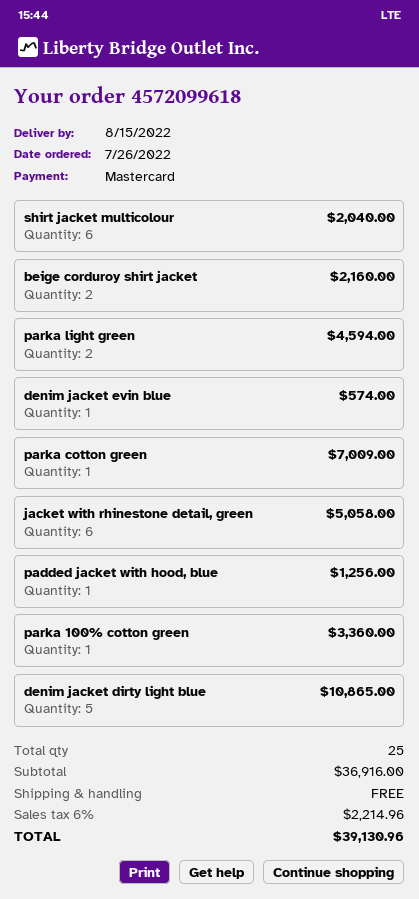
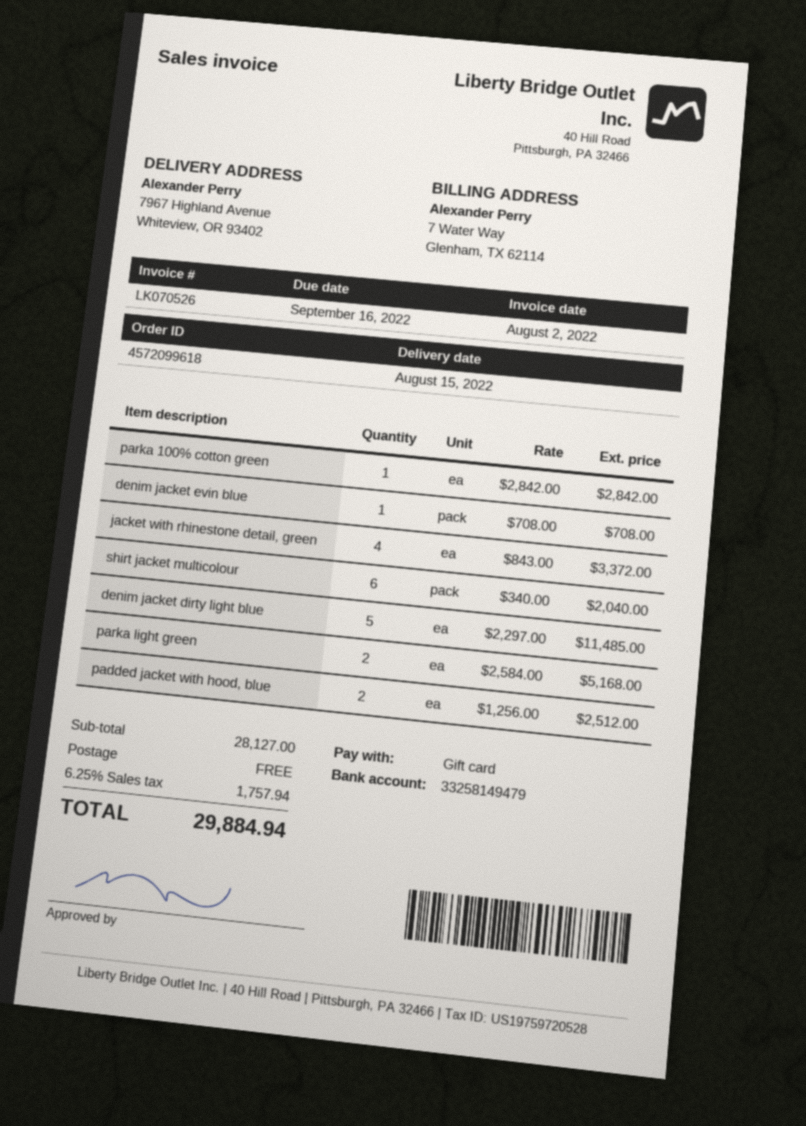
payment method: Mastercard -> gift card
beige corduroy shirt jacket: 2 for 2160.00 -> none
parka light green: 2 for 4594.00 -> 2 for 5168.00
denim jacket evin blue: 1 for 574.00 -> 1 for 708.00
parka cotton green: 1 for 7009.00 -> none
jacket with rhinestone detail, green: 6 for 5058.00 -> 4 for 3372.00
padded jacket with hood, blue: 1 for 1256.00 -> 2 for 2512.00
parka 100% cotton green: 1 for 3360.00 -> 1 for 2842.00
denim jacket dirty light blue: 5 for 10865.00 -> 5 for 11485.00
subtotal: 36916.00 -> 28127.00
tax: 6% = 2214.96 -> 6.25% = 1757.94
total: 39130.96 -> 29884.94

